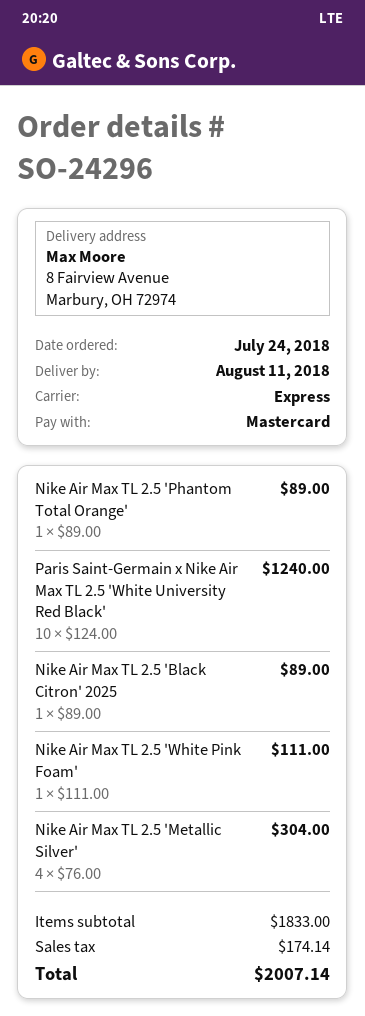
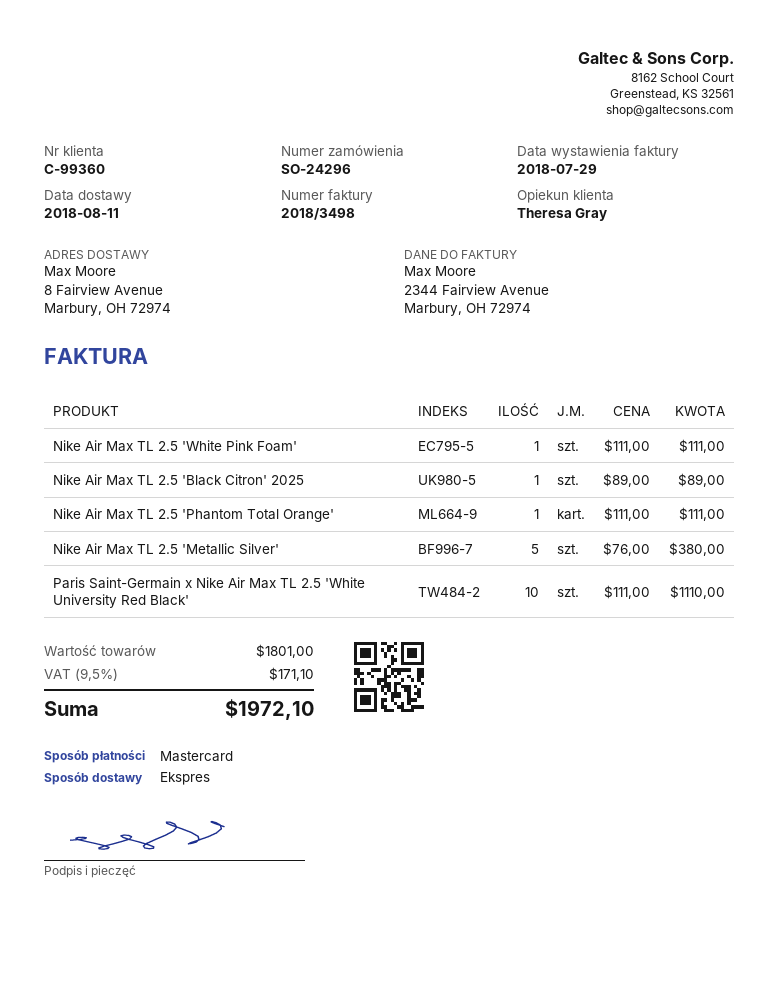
Nike Air Max TL 2.5 'Phantom Total Orange': 1 x 89.00 = 89.00 -> 1 x 111.00 = 111.00
Paris Saint-Germain x Nike Air Max TL 2.5 'White University Red Black': 10 x 124.00 = 1240.00 -> 10 x 111.00 = 1110.00
Nike Air Max TL 2.5 'Metallic Silver': 4 x 76.00 = 304.00 -> 5 x 76.00 = 380.00
subtotal: 1833.00 -> 1801.00
tax: 174.14 -> 171.10
total: 2007.14 -> 1972.10

